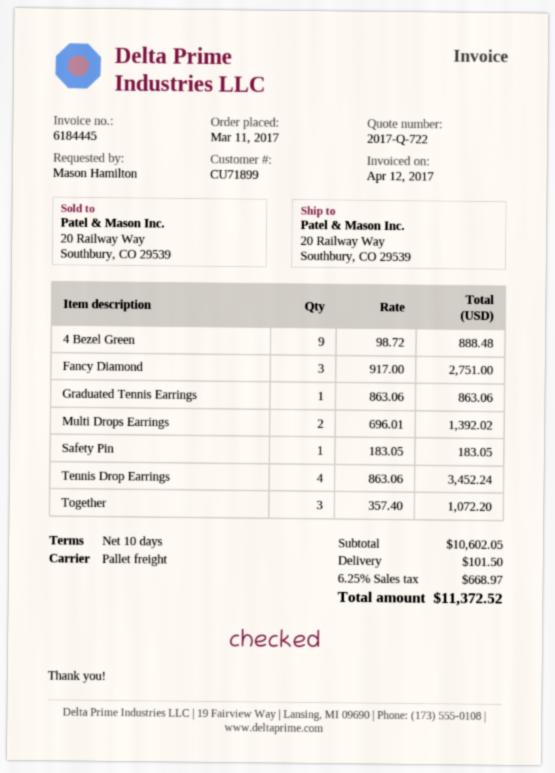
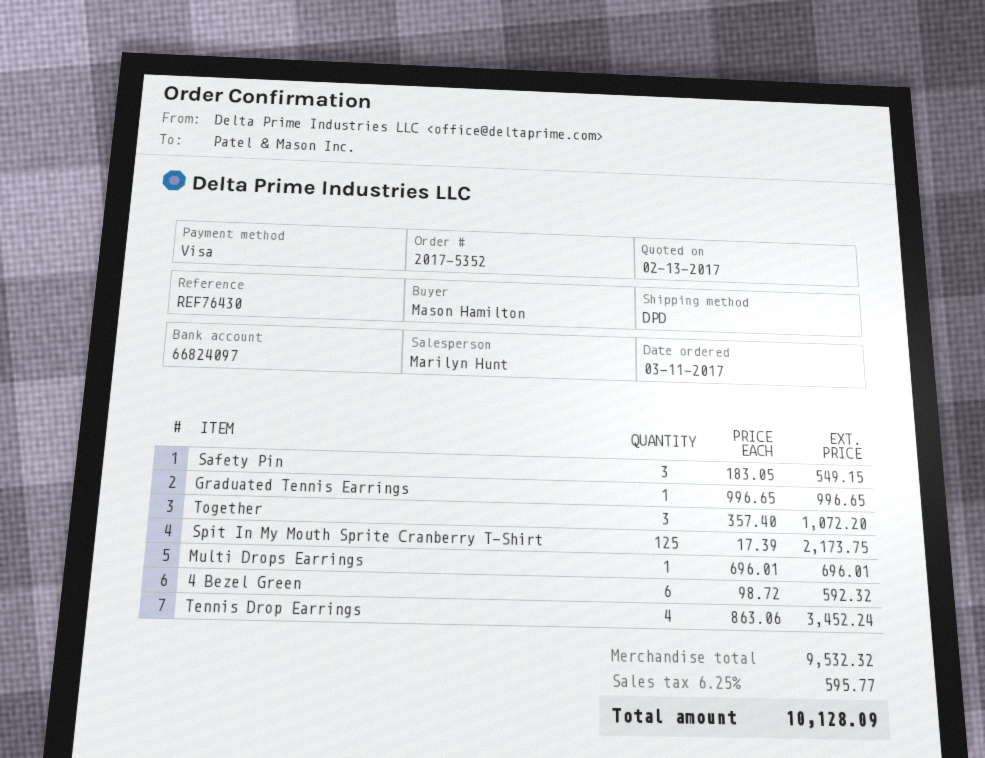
shipping method: pallet freight -> DPD
4 Bezel Green: 9 x 98.72 = 888.48 -> 6 x 98.72 = 592.32
Fancy Diamond: 3 x 917.00 = 2751.00 -> none
Graduated Tennis Earrings: 1 x 863.06 = 863.06 -> 1 x 996.65 = 996.65
Multi Drops Earrings: 2 x 696.01 = 1392.02 -> 1 x 696.01 = 696.01
Safety Pin: 1 x 183.05 = 183.05 -> 3 x 183.05 = 549.15
Spit In My Mouth Sprite Cranberry T-Shirt: none -> 125 x 17.39 = 2173.75
subtotal: 10602.05 -> 9532.32
shipping: 101.50 -> none
tax: 6.25% = 668.97 -> 6.25% = 595.77
total: 11372.52 -> 10128.09

